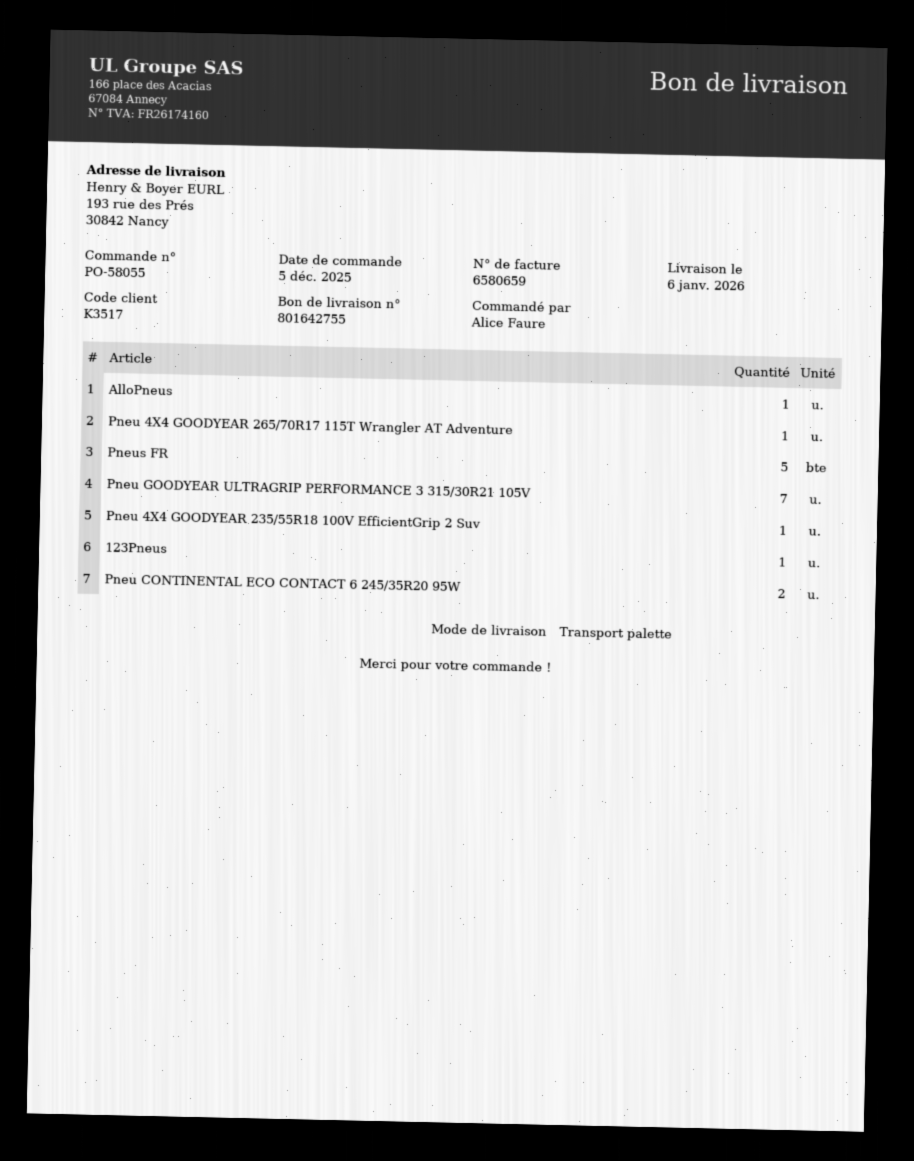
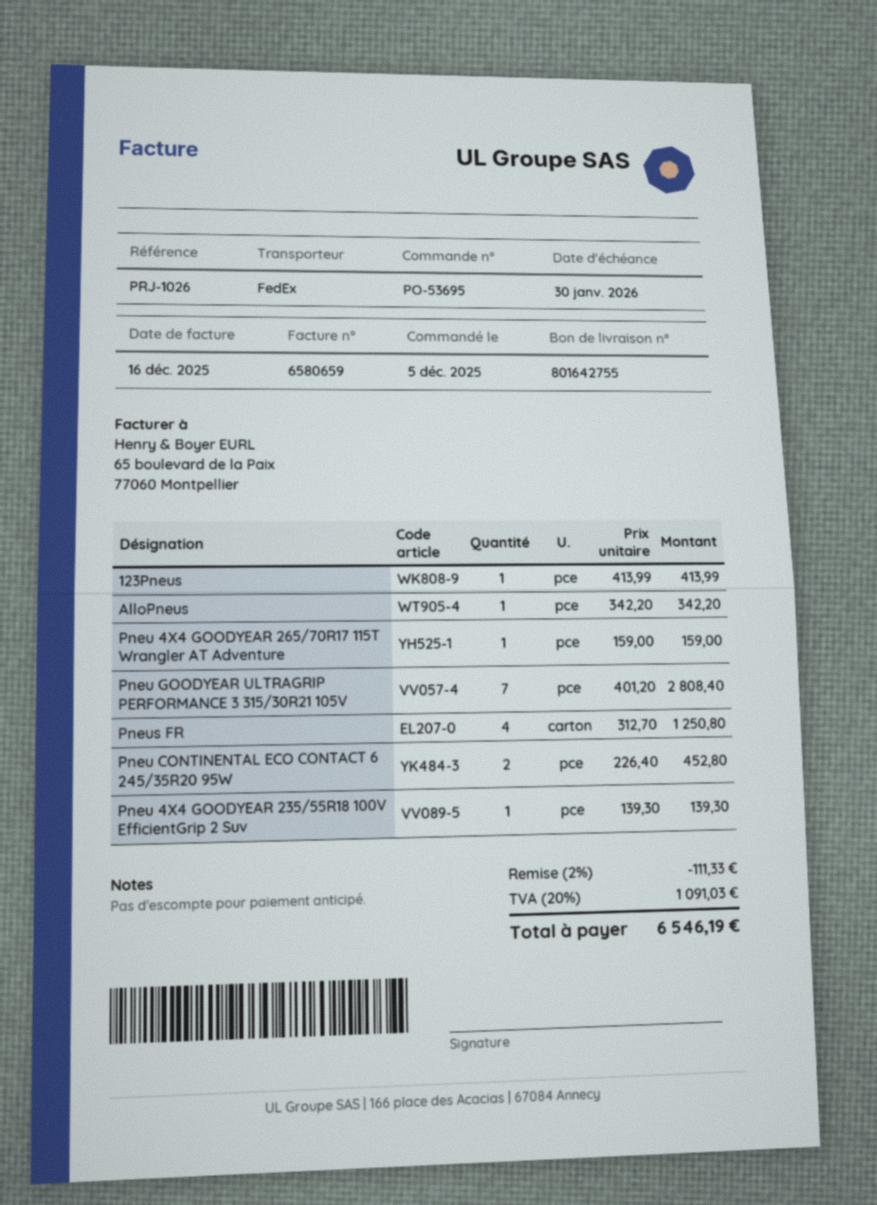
order number: PO-58055 -> PO-53695
shipping method: pallet freight -> FedEx
Pneus FR: 5 -> 4

